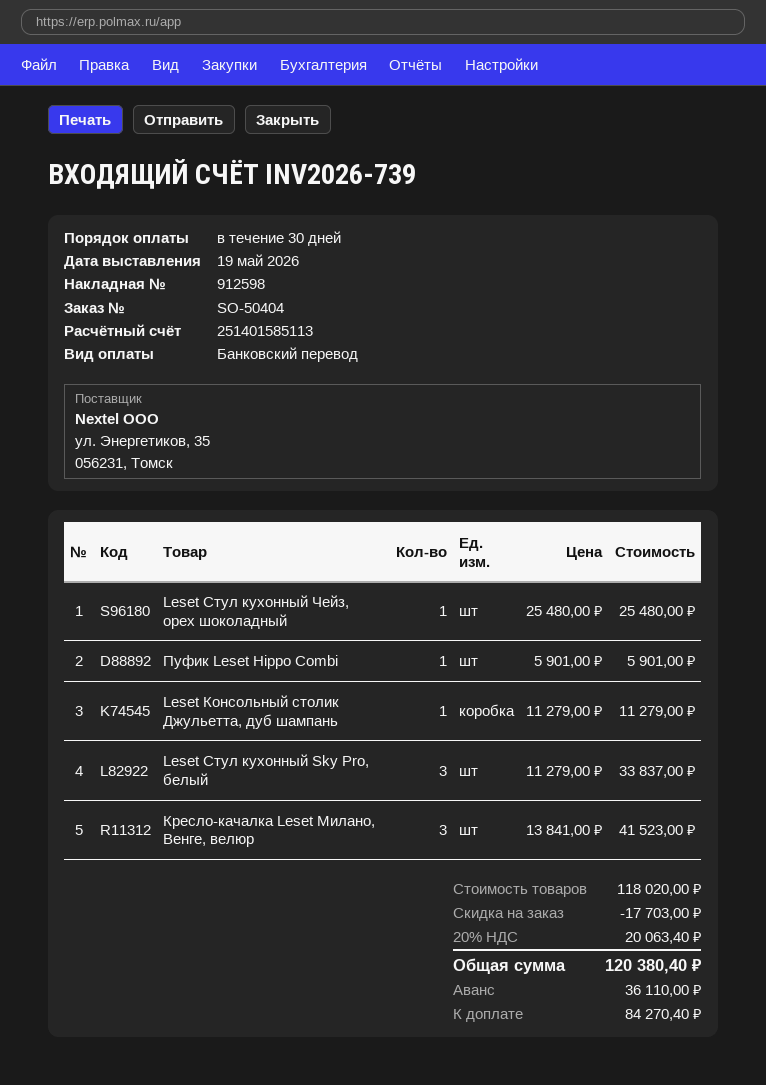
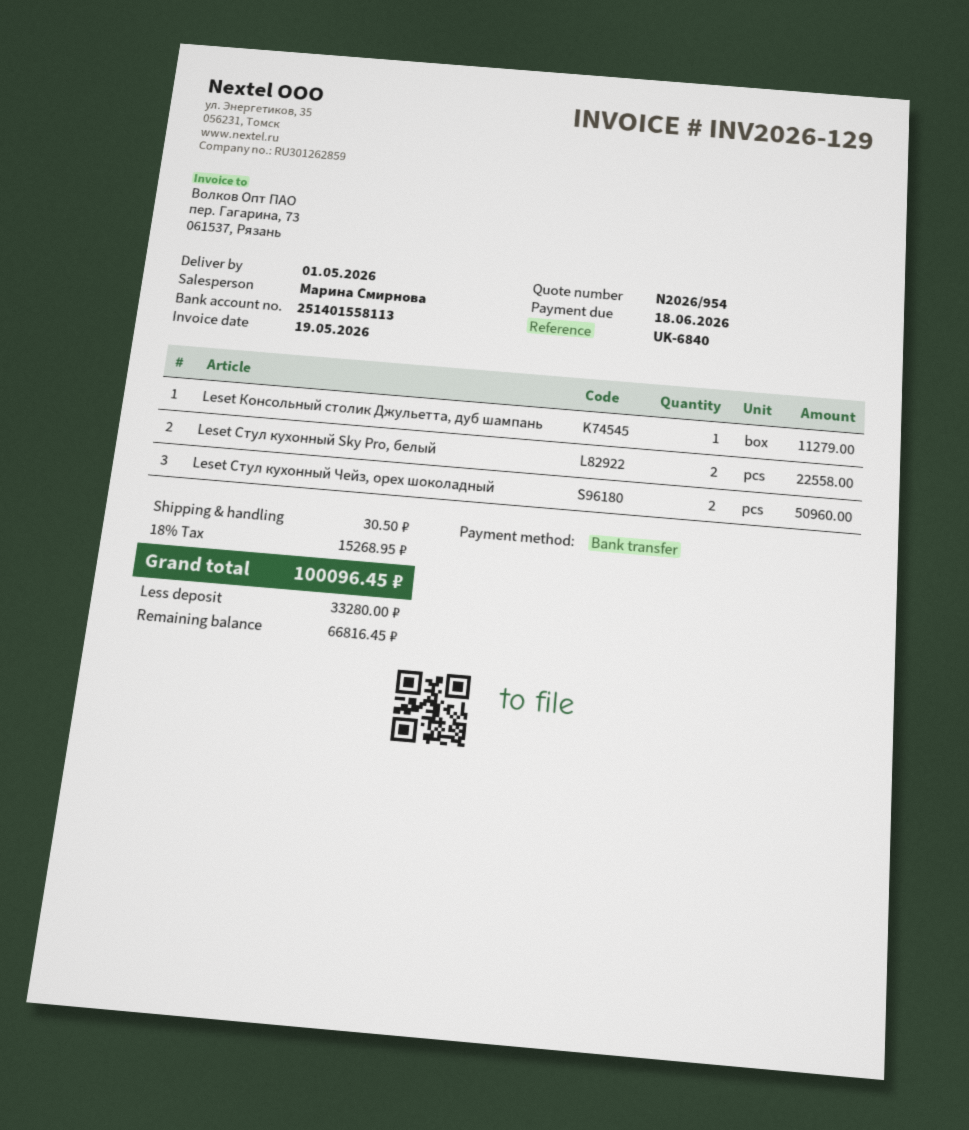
invoice number: INV2026-739 -> INV2026-129
bank account: 251401585113 -> 251401558113
Leset Стул кухонный Чейз, орех шоколадный: 1 for 25480.00 -> 2 for 50960.00
Пуфик Leset Hippo Combi: 1 for 5901.00 -> none
Leset Стул кухонный Sky Pro, белый: 3 for 33837.00 -> 2 for 22558.00
Кресло-качалка Leset Милано, Венге, велюр: 3 for 41523.00 -> none
discount: 17703.00 -> none
shipping: none -> 30.50
tax: 20% = 20063.40 -> 18% = 15268.95
total: 120380.40 -> 100096.45
deposit: 36110.00 -> 33280.00
balance: 84270.40 -> 66816.45

